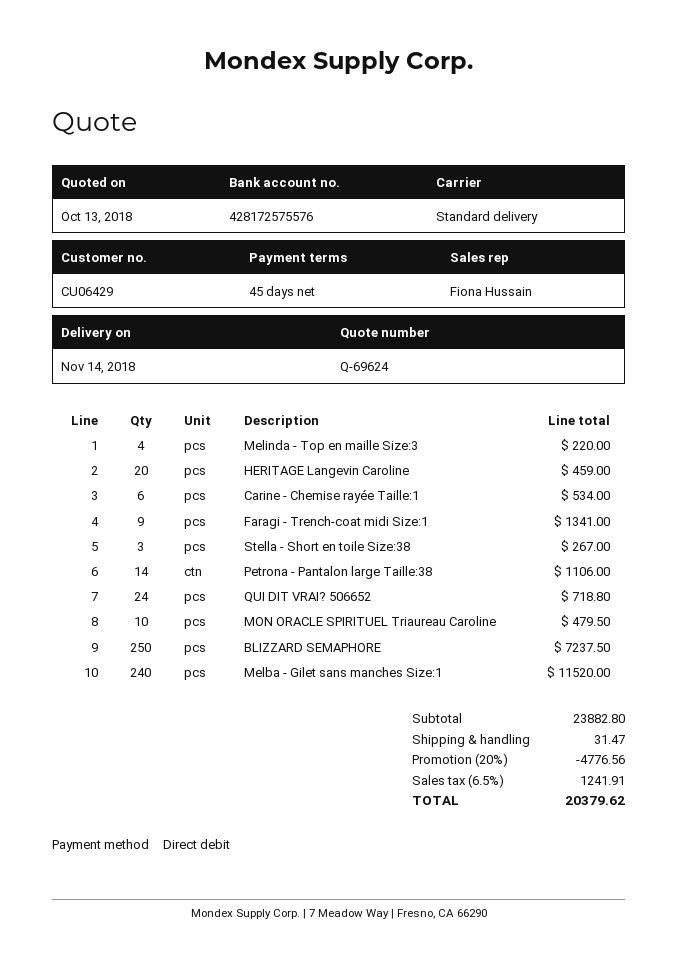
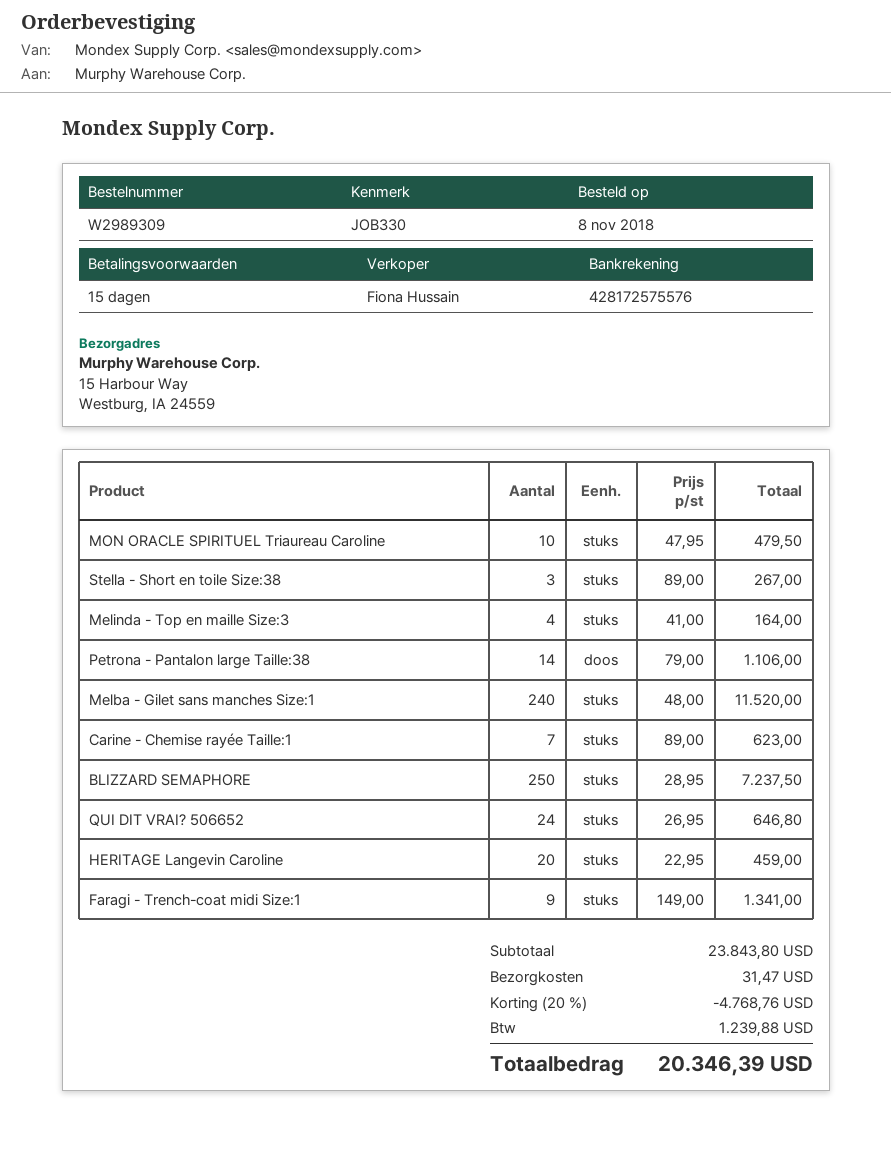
payment terms: 45 days -> 15 days
Melinda - Top en maille Size:3: 4 for 220.00 -> 4 for 164.00
Carine - Chemise rayée Taille:1: 6 for 534.00 -> 7 for 623.00
QUI DIT VRAI? 506652: 24 for 718.80 -> 24 for 646.80
subtotal: 23882.80 -> 23843.80
discount: 20% = 4776.56 -> 20% = 4768.76
tax: 1241.91 -> 1239.88
total: 20379.62 -> 20346.39

